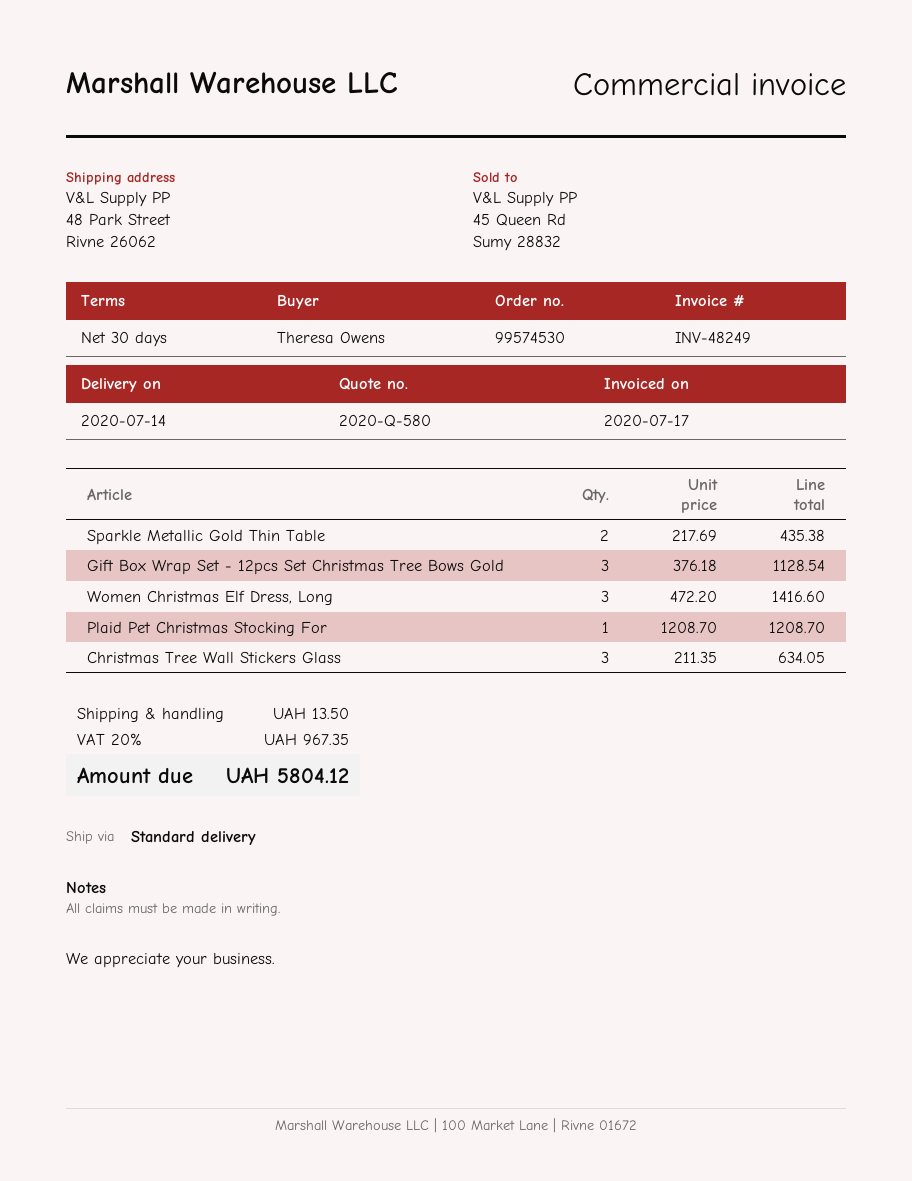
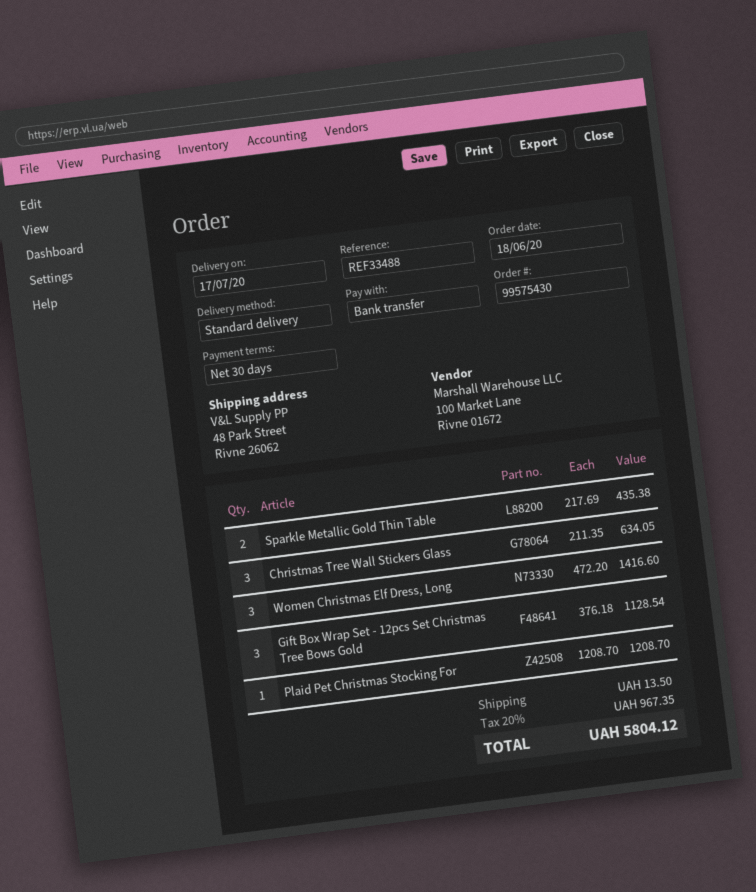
order number: 99574530 -> 99575430
delivery date: 2020-07-14 -> 2020-07-17

